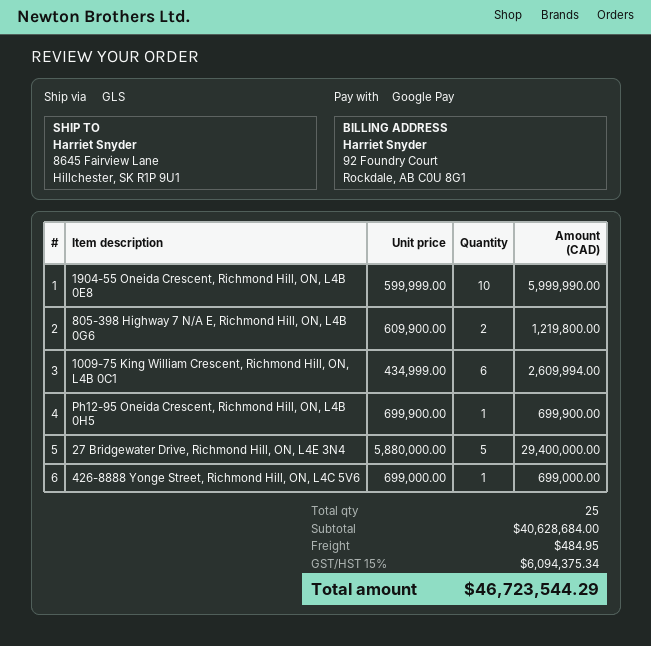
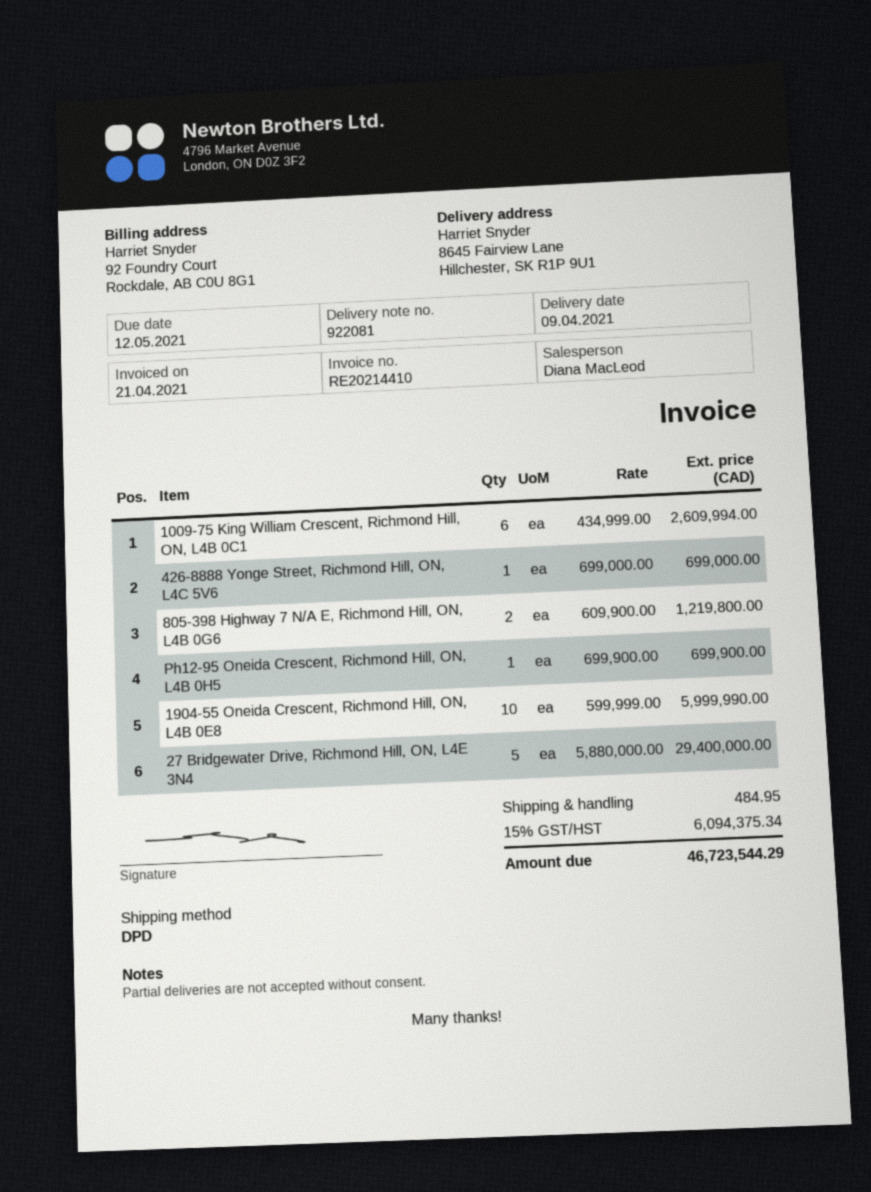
shipping method: GLS -> DPD

